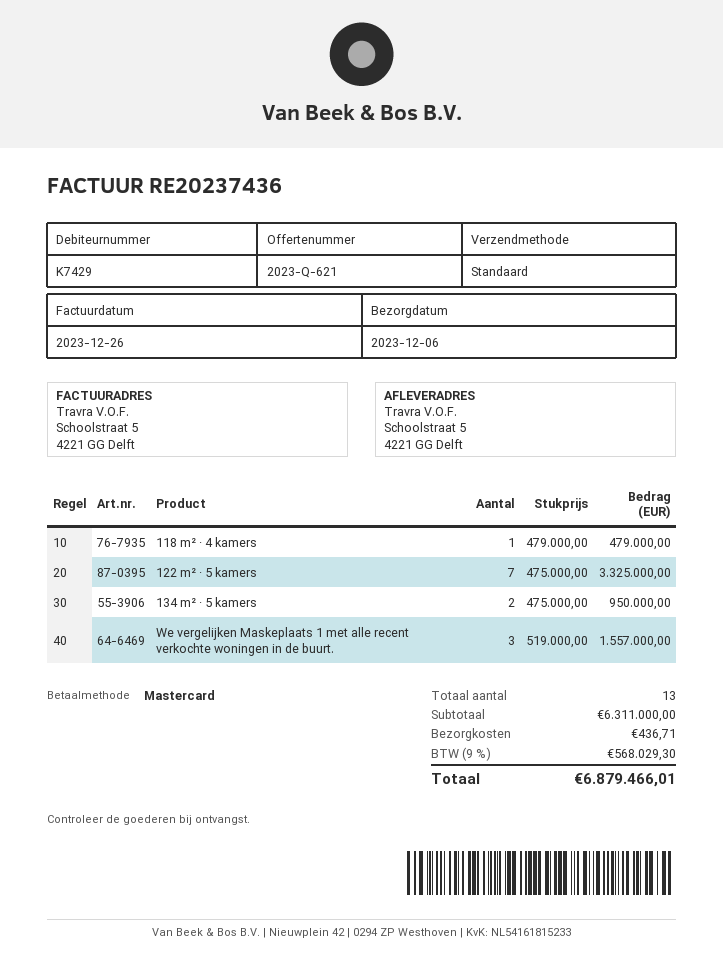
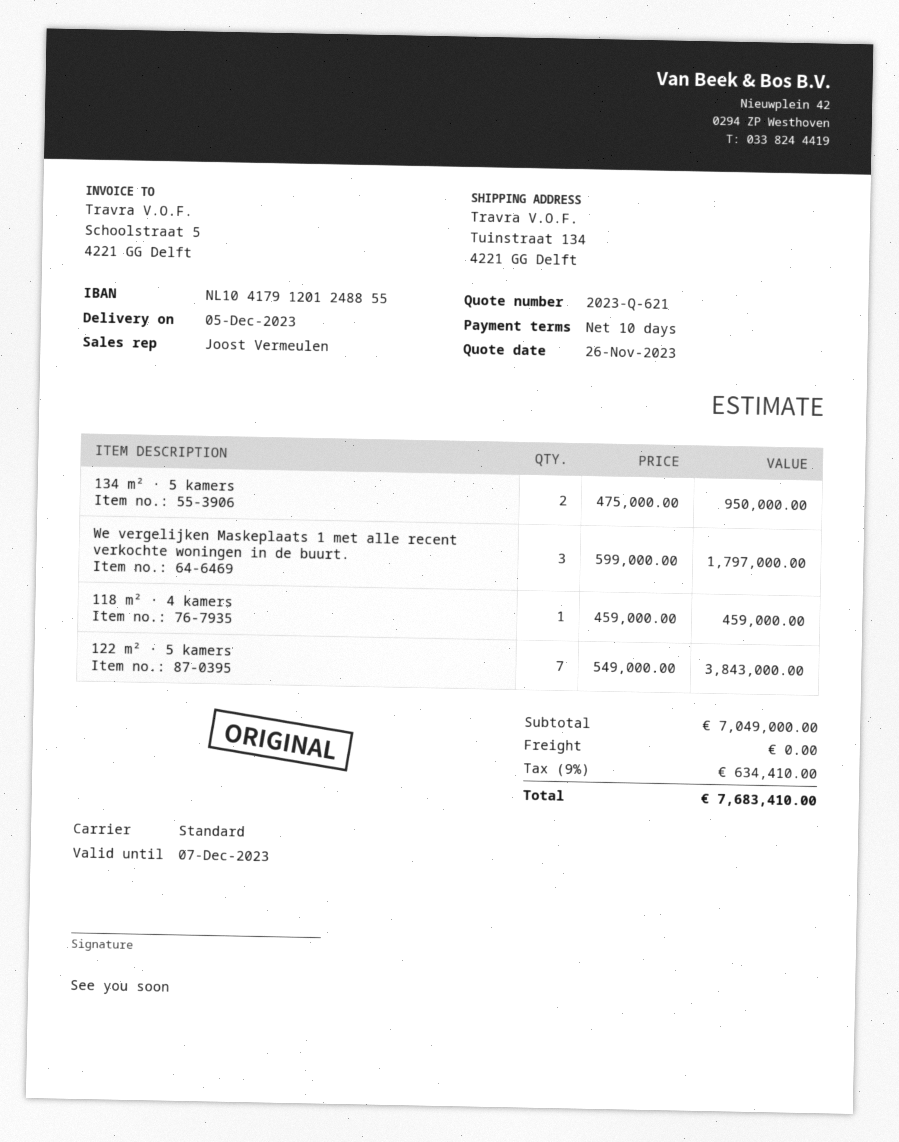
delivery date: 2023-12-06 -> 2023-12-05
ship to: Schoolstraat 5, 4221 GG Delft -> Tuinstraat 134, 4221 GG Delft
118 m² · 4 kamers: 1 x 479000.00 = 479000.00 -> 1 x 459000.00 = 459000.00
122 m² · 5 kamers: 7 x 475000.00 = 3325000.00 -> 7 x 549000.00 = 3843000.00
We vergelijken Maskeplaats 1 met alle recent verkochte woningen in de buurt.: 3 x 519000.00 = 1557000.00 -> 3 x 599000.00 = 1797000.00
subtotal: 6311000.00 -> 7049000.00
shipping: 436.71 -> 0.00
tax: 9% = 568029.30 -> 9% = 634410.00
total: 6879466.01 -> 7683410.00

